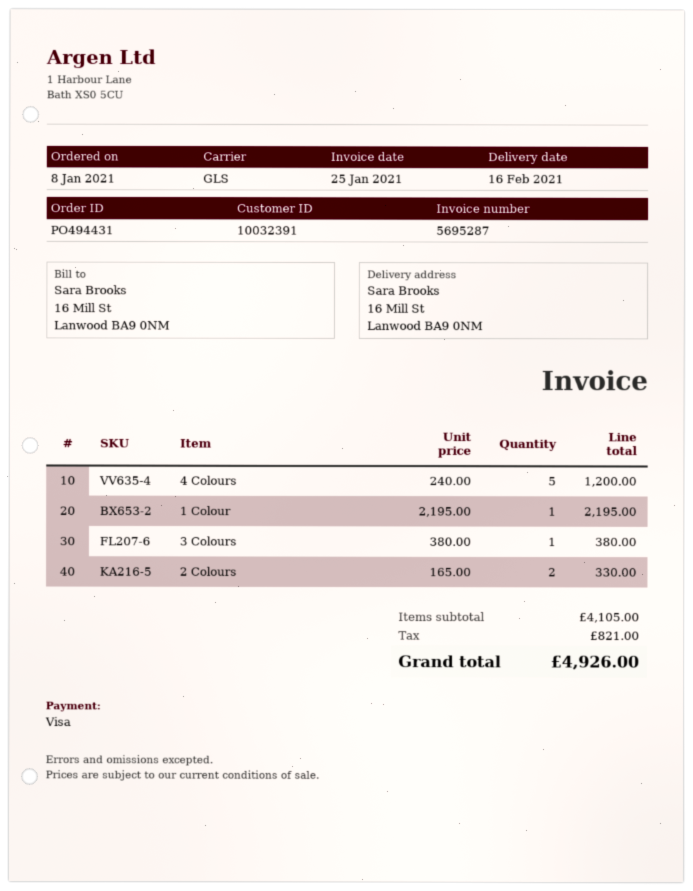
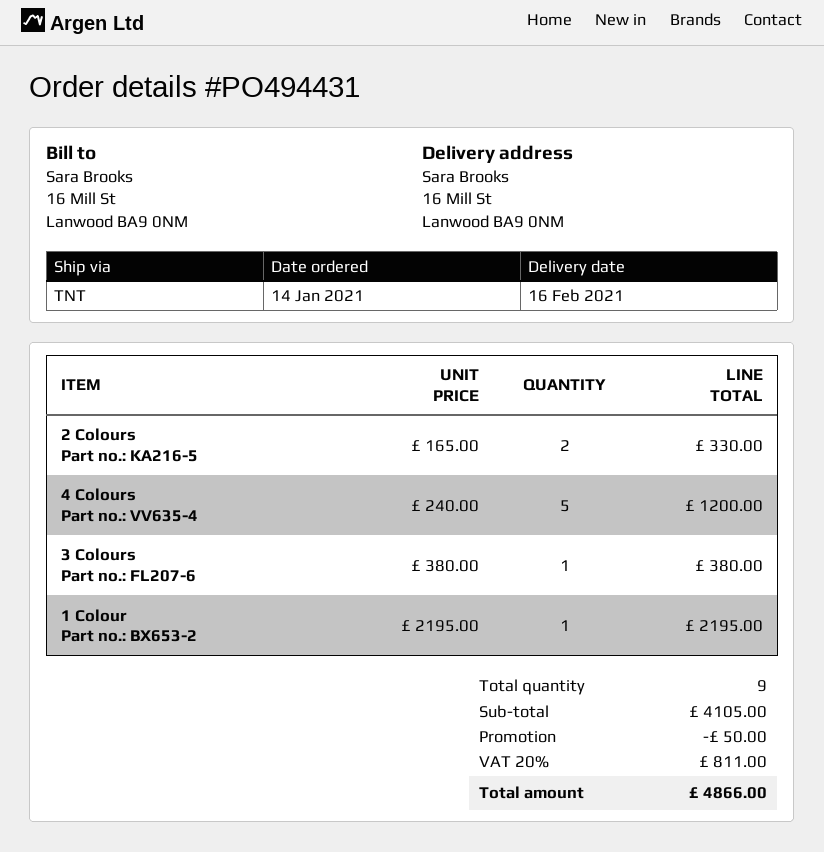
order date: 2021-01-08 -> 2021-01-14
shipping method: GLS -> TNT
discount: none -> 50.00
tax: 821.00 -> 811.00
total: 4926.00 -> 4866.00

